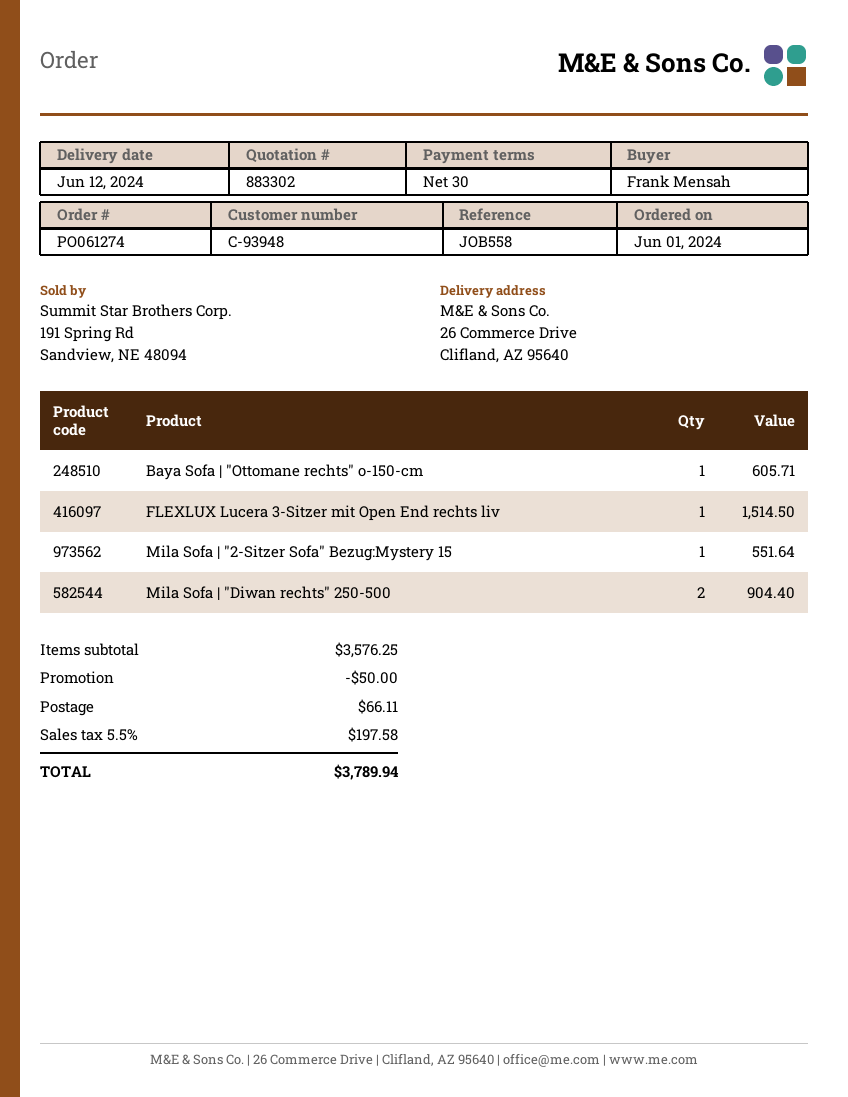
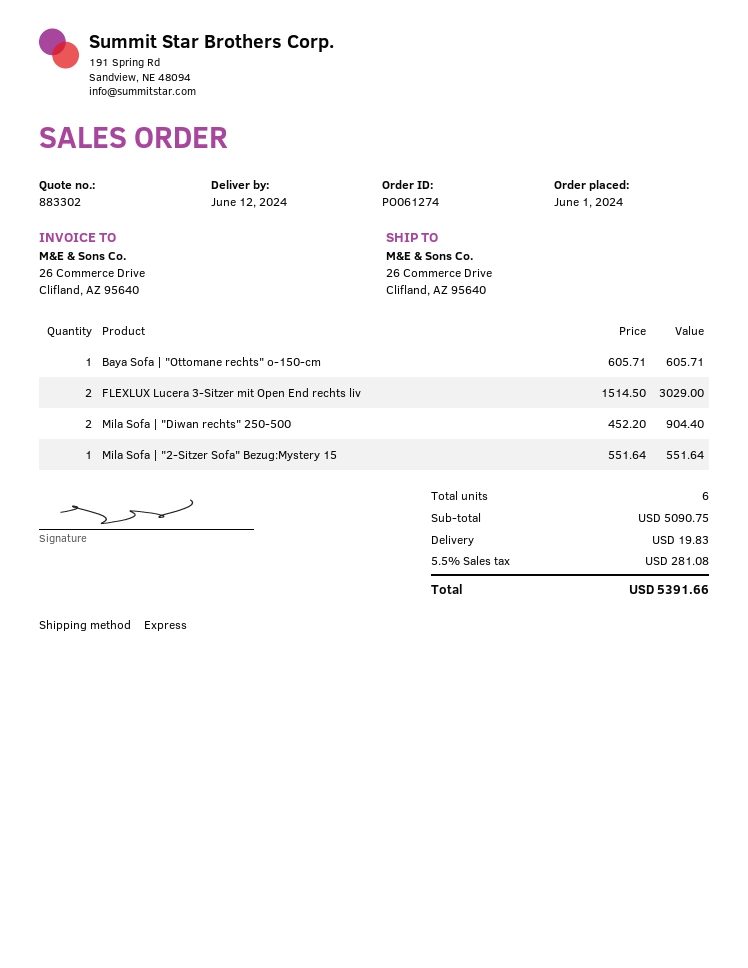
FLEXLUX Lucera 3-Sitzer mit Open End rechts liv: 1 for 1514.50 -> 2 for 3029.00
subtotal: 3576.25 -> 5090.75
discount: 50.00 -> none
shipping: 66.11 -> 19.83
tax: 5.5% = 197.58 -> 5.5% = 281.08
total: 3789.94 -> 5391.66

